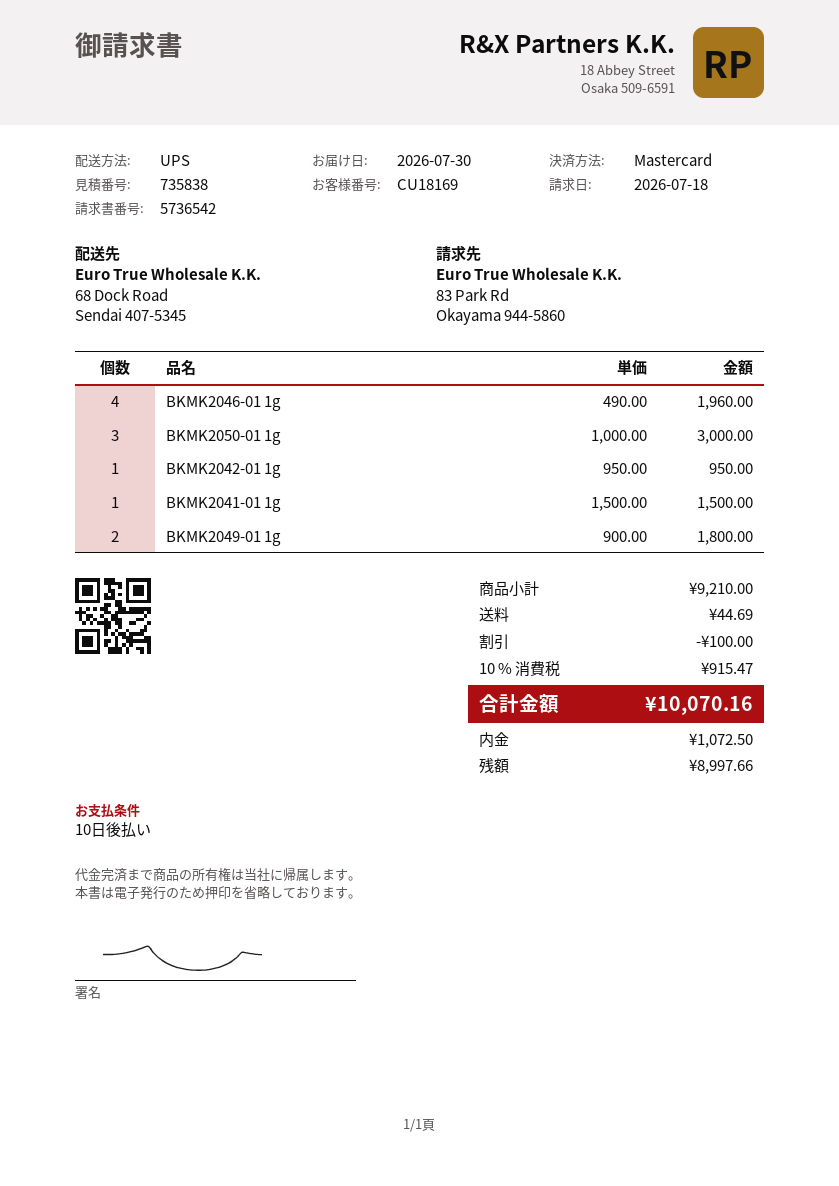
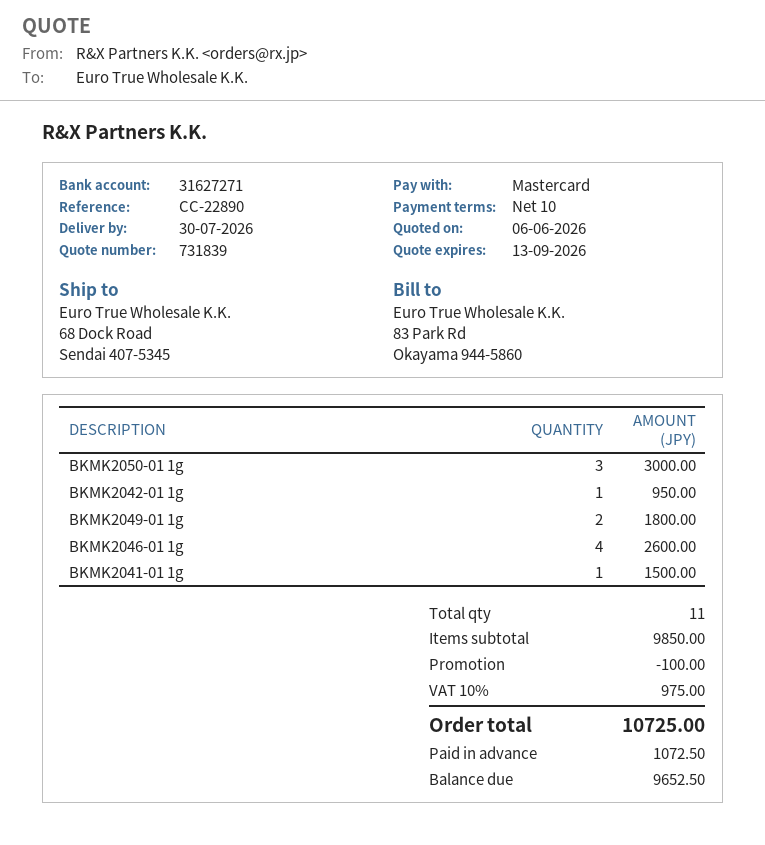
quote number: 735838 -> 731839
BKMK2046-01 1g: 4 for 1960.00 -> 4 for 2600.00
subtotal: 9210.00 -> 9850.00
shipping: 44.69 -> none
tax: 10% = 915.47 -> 10% = 975.00
total: 10070.16 -> 10725.00
balance: 8997.66 -> 9652.50

